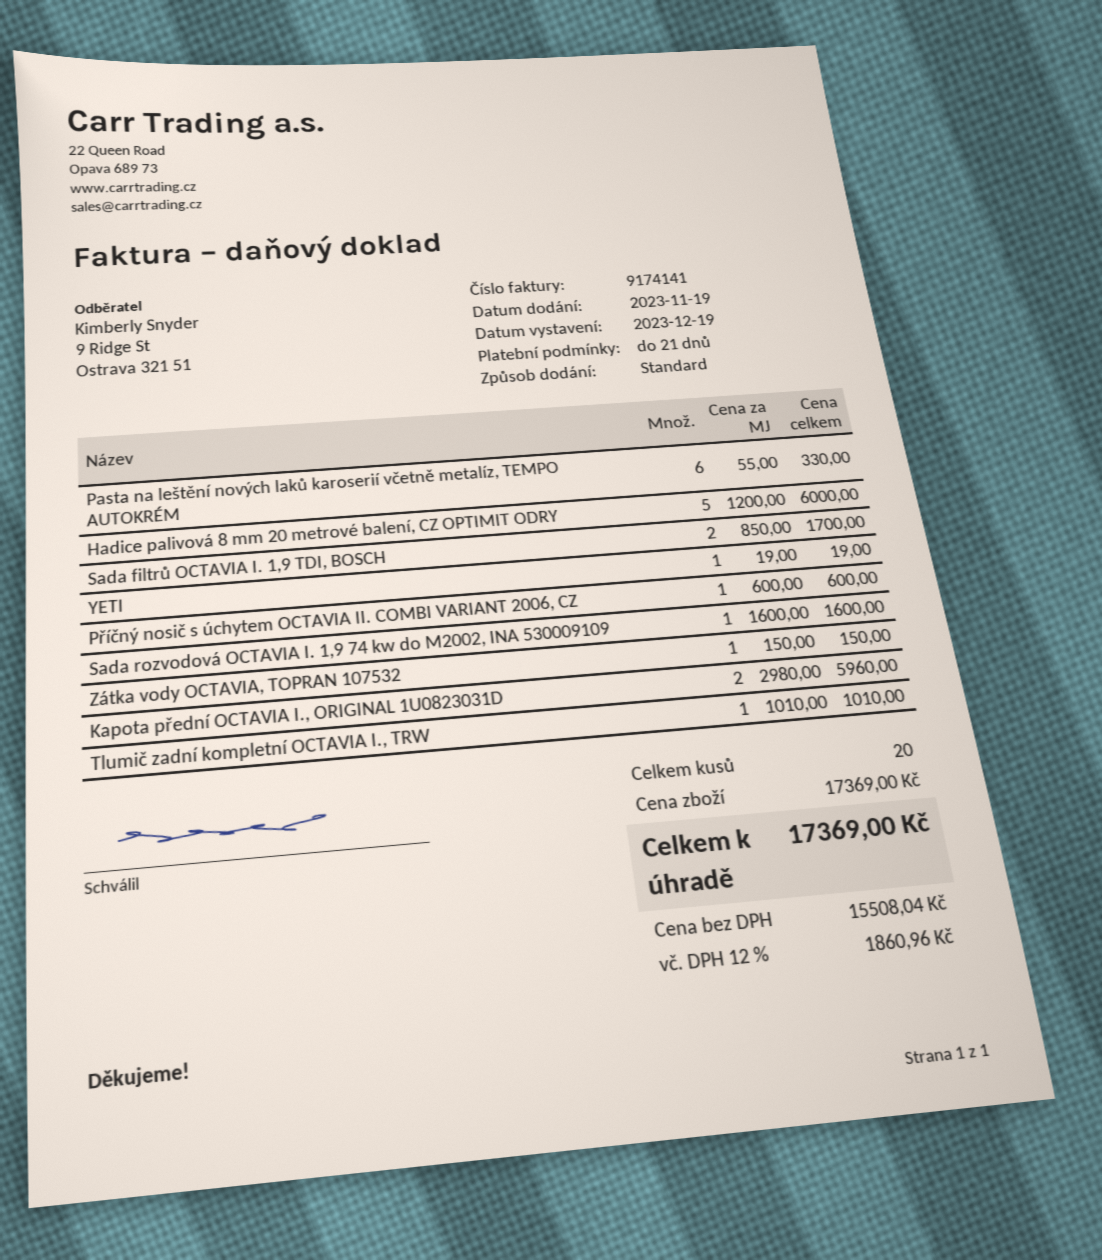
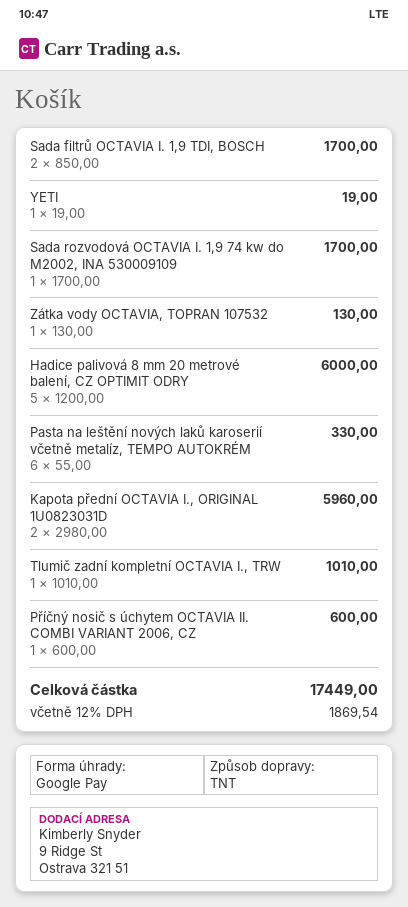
shipping method: standard -> TNT
Sada rozvodová OCTAVIA I. 1,9 74 kw do M2002, INA 530009109: 1 x 1600.00 = 1600.00 -> 1 x 1700.00 = 1700.00
Zátka vody OCTAVIA, TOPRAN 107532: 1 x 150.00 = 150.00 -> 1 x 130.00 = 130.00
tax: 12% = 1860.96 -> 12% = 1869.54
total: 17369.00 -> 17449.00

